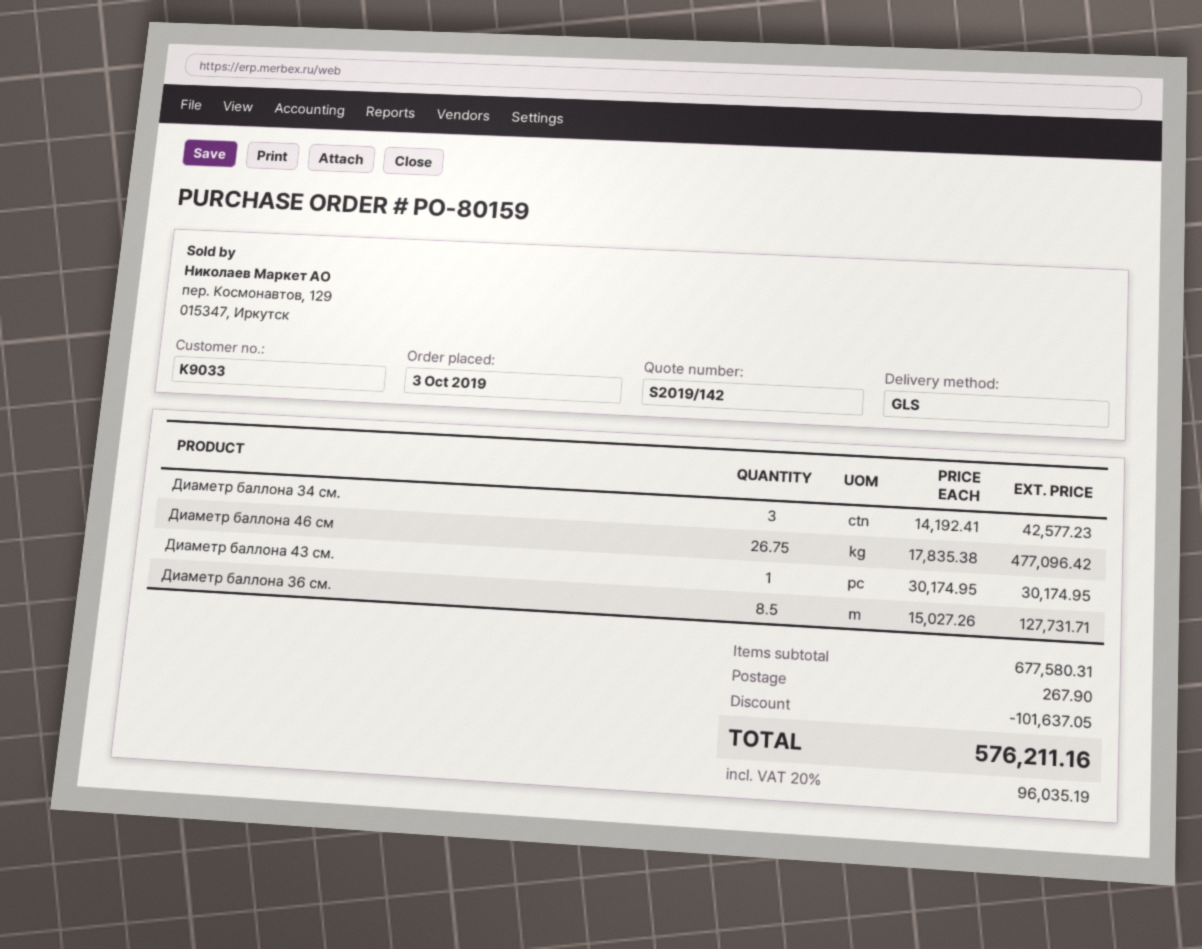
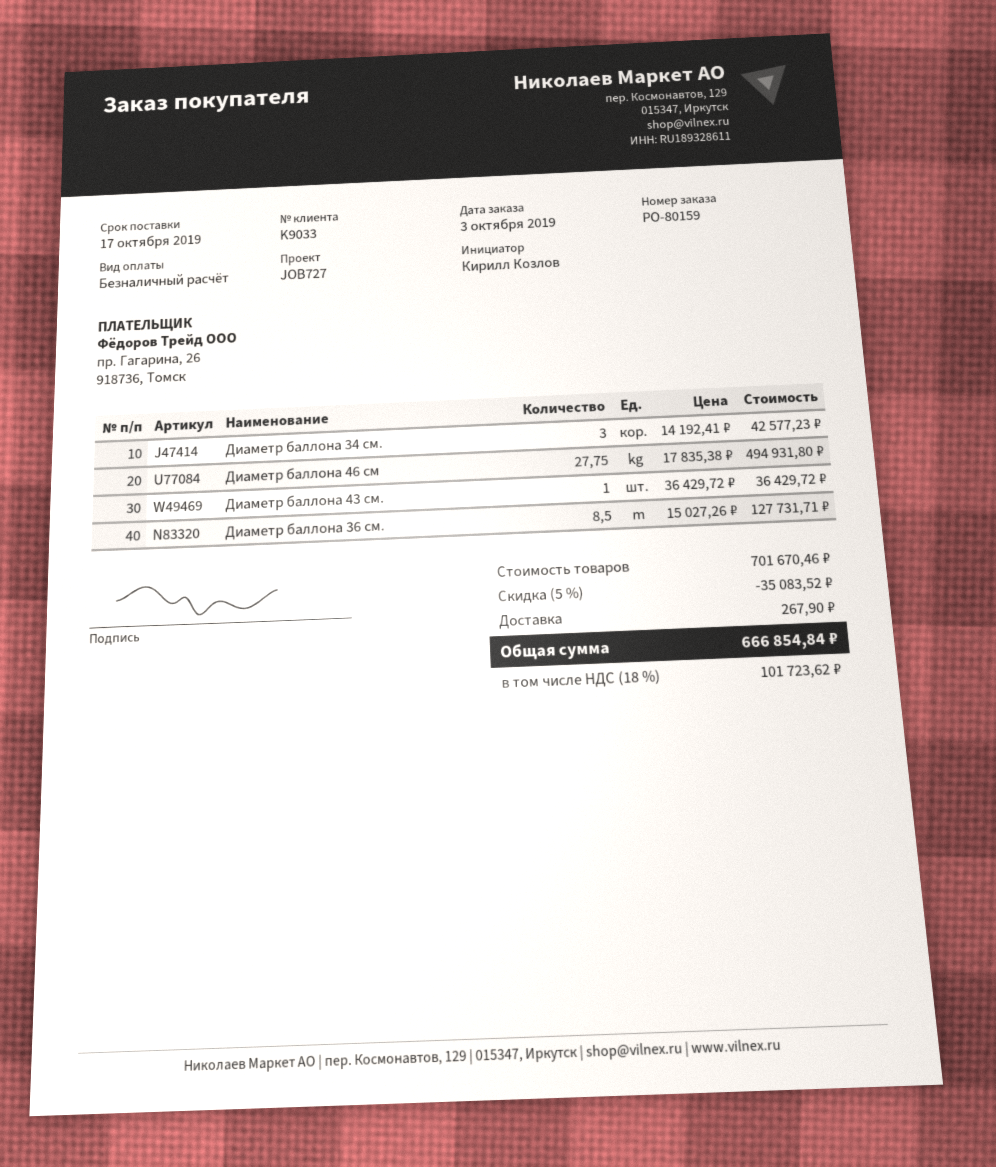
Диаметр баллона 46 см: 26.75 x 17835.38 = 477096.42 -> 27.75 x 17835.38 = 494931.80
Диаметр баллона 43 см.: 1 x 30174.95 = 30174.95 -> 1 x 36429.72 = 36429.72
subtotal: 677580.31 -> 701670.46
discount: 101637.05 -> 35083.52
tax: 20% = 96035.19 -> 18% = 101723.62
total: 576211.16 -> 666854.84

